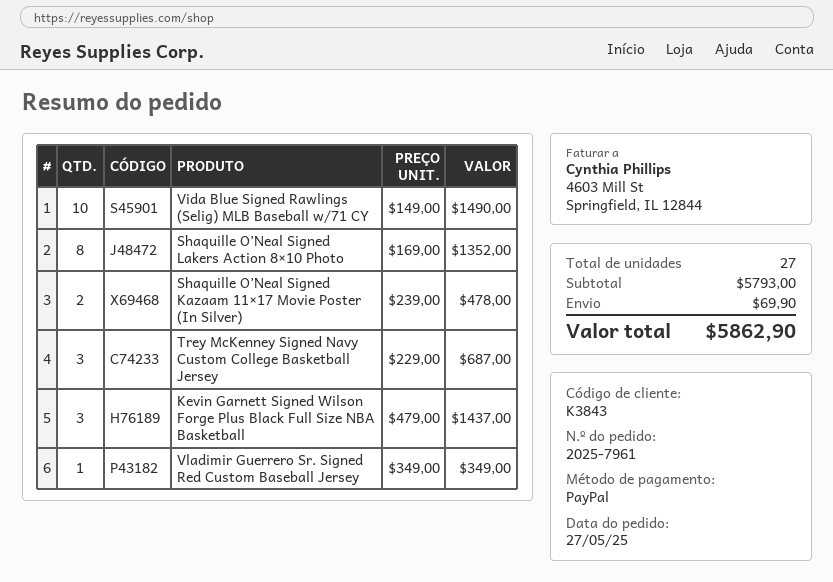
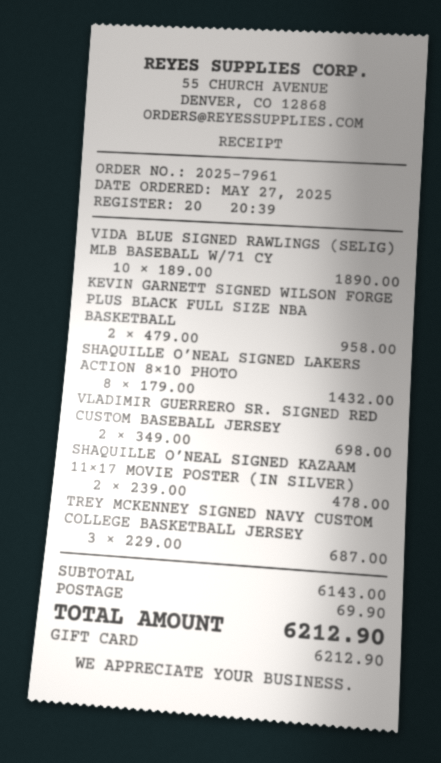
payment method: PayPal -> gift card
Vida Blue Signed Rawlings (Selig) MLB Baseball w/71 CY: 10 x 149.00 = 1490.00 -> 10 x 189.00 = 1890.00
Shaquille O’Neal Signed Lakers Action 8×10 Photo: 8 x 169.00 = 1352.00 -> 8 x 179.00 = 1432.00
Kevin Garnett Signed Wilson Forge Plus Black Full Size NBA Basketball: 3 x 479.00 = 1437.00 -> 2 x 479.00 = 958.00
Vladimir Guerrero Sr. Signed Red Custom Baseball Jersey: 1 x 349.00 = 349.00 -> 2 x 349.00 = 698.00
subtotal: 5793.00 -> 6143.00
total: 5862.90 -> 6212.90

